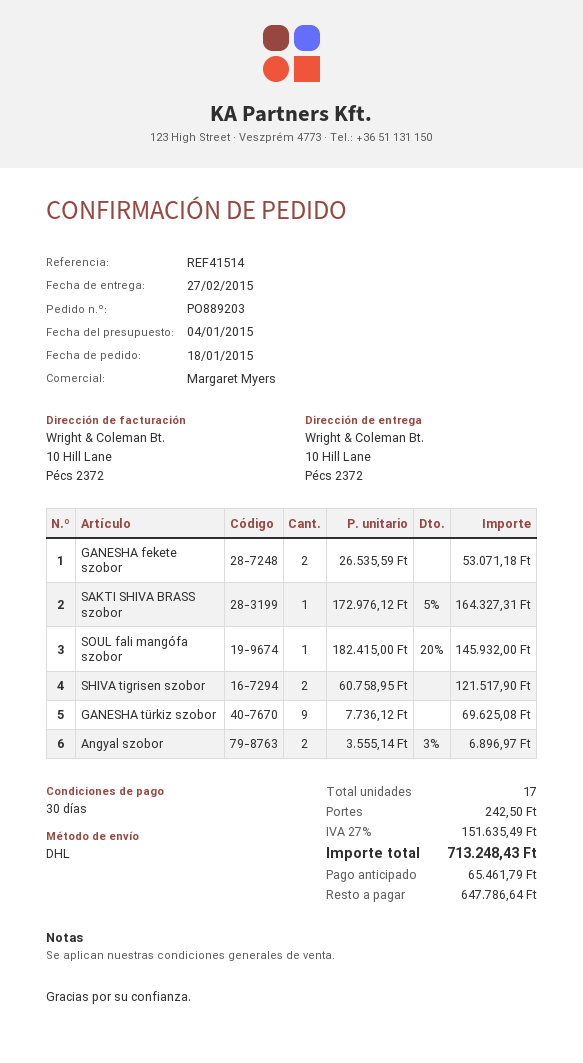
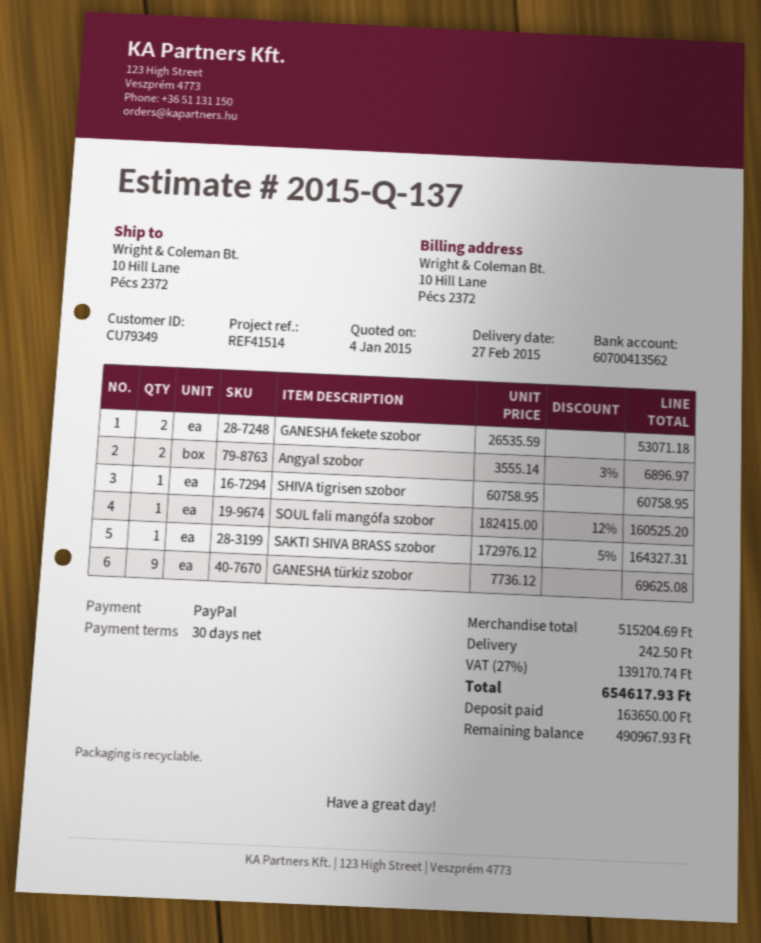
SOUL fali mangófa szobor: 1 x 182415.00 - 20% = 145932.00 -> 1 x 182415.00 - 12% = 160525.20
SHIVA tigrisen szobor: 2 x 60758.95 = 121517.90 -> 1 x 60758.95 = 60758.95
tax: 27% = 151635.49 -> 27% = 139170.74
total: 713248.43 -> 654617.93
deposit: 65461.79 -> 163650.00
balance: 647786.64 -> 490967.93

